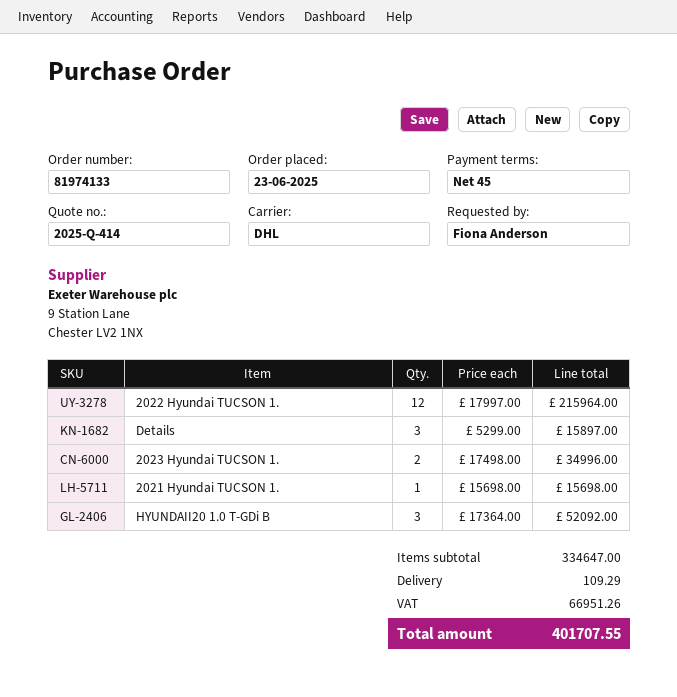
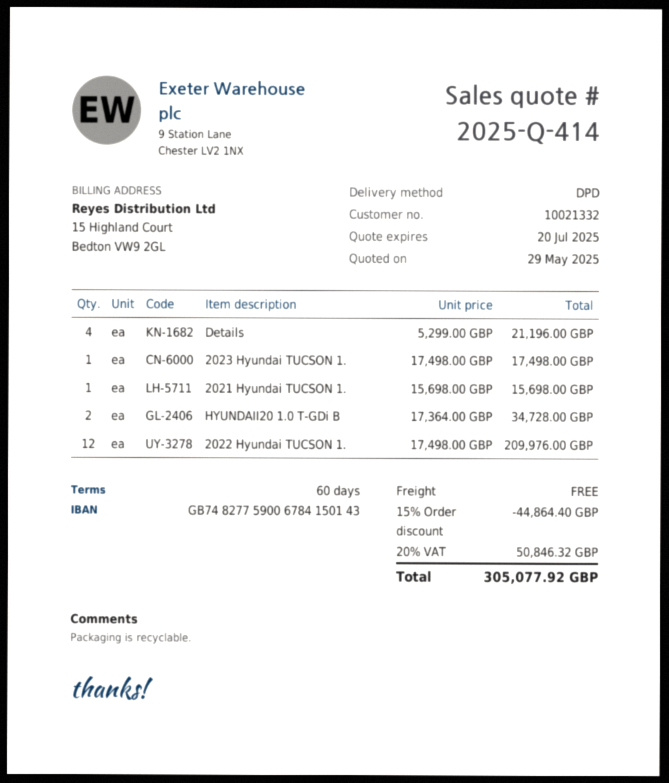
payment terms: 45 days -> 60 days
shipping method: DHL -> DPD
2022 Hyundai TUCSON 1.: 12 x 17997.00 = 215964.00 -> 12 x 17498.00 = 209976.00
Details: 3 x 5299.00 = 15897.00 -> 4 x 5299.00 = 21196.00
2023 Hyundai TUCSON 1.: 2 x 17498.00 = 34996.00 -> 1 x 17498.00 = 17498.00
HYUNDAII20 1.0 T-GDi B: 3 x 17364.00 = 52092.00 -> 2 x 17364.00 = 34728.00
discount: none -> 15% = 44864.40
shipping: 109.29 -> 0.00
tax: 66951.26 -> 50846.32
total: 401707.55 -> 305077.92

